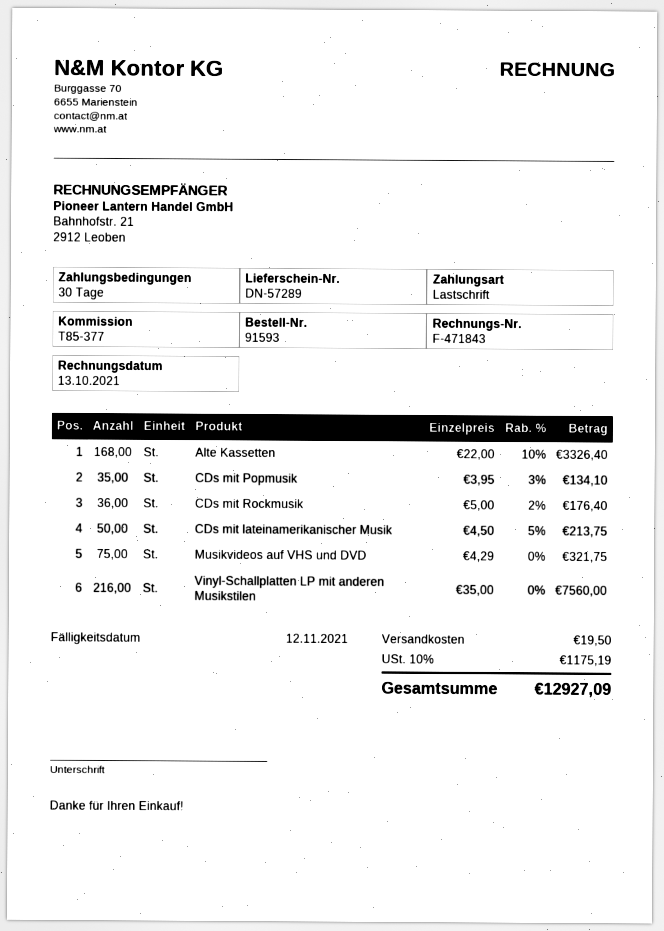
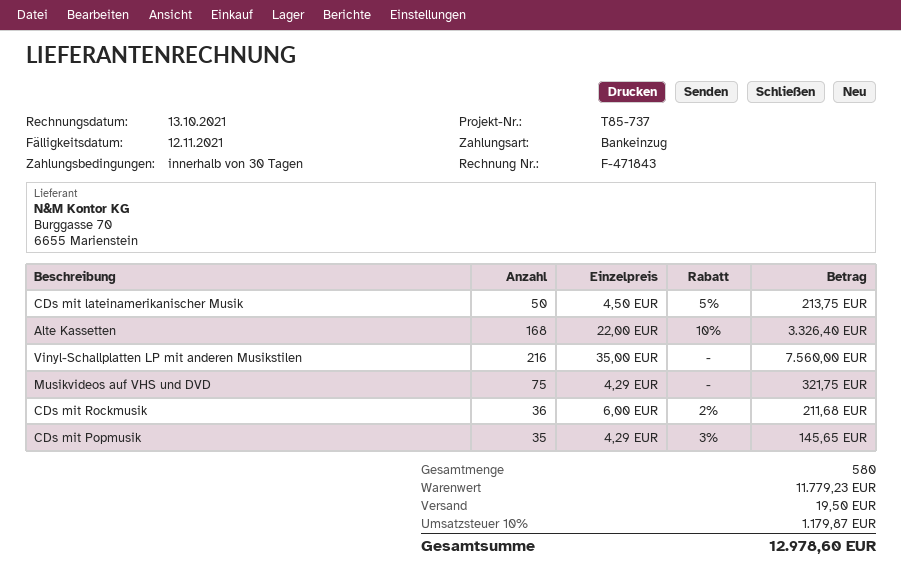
reference: T85-377 -> T85-737
CDs mit Popmusik: 35 x 3.95 - 3% = 134.10 -> 35 x 4.29 - 3% = 145.65
CDs mit Rockmusik: 36 x 5.00 - 2% = 176.40 -> 36 x 6.00 - 2% = 211.68
tax: 10% = 1175.19 -> 10% = 1179.87
total: 12927.09 -> 12978.60

